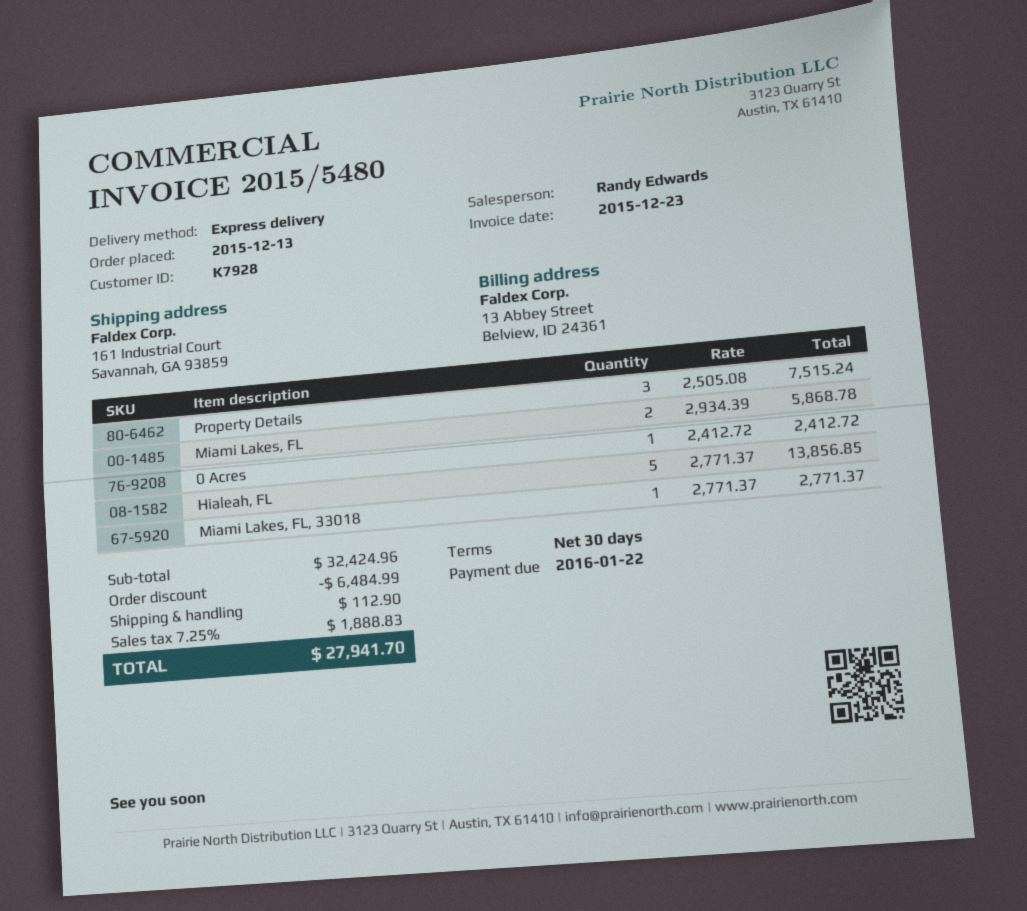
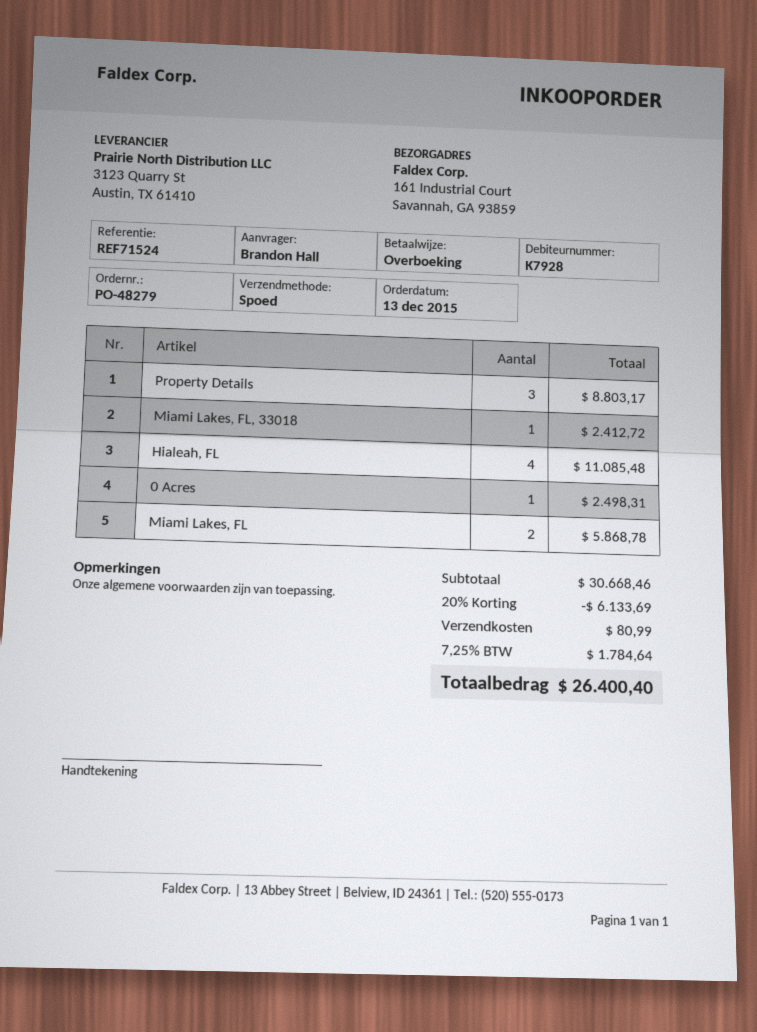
Property Details: 3 for 7515.24 -> 3 for 8803.17
0 Acres: 1 for 2412.72 -> 1 for 2498.31
Hialeah, FL: 5 for 13856.85 -> 4 for 11085.48
Miami Lakes, FL, 33018: 1 for 2771.37 -> 1 for 2412.72
subtotal: 32424.96 -> 30668.46
discount: 6484.99 -> 6133.69
shipping: 112.90 -> 80.99
tax: 7.25% = 1888.83 -> 7.25% = 1784.64
total: 27941.70 -> 26400.40

